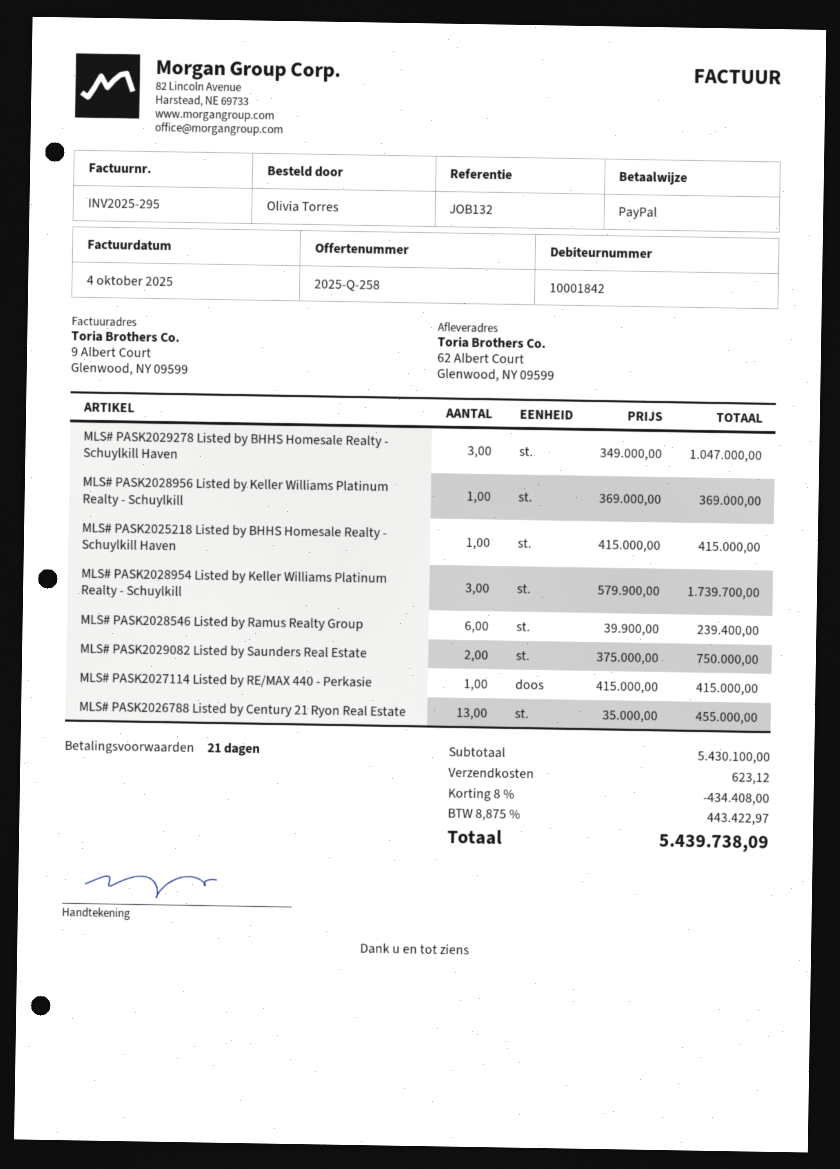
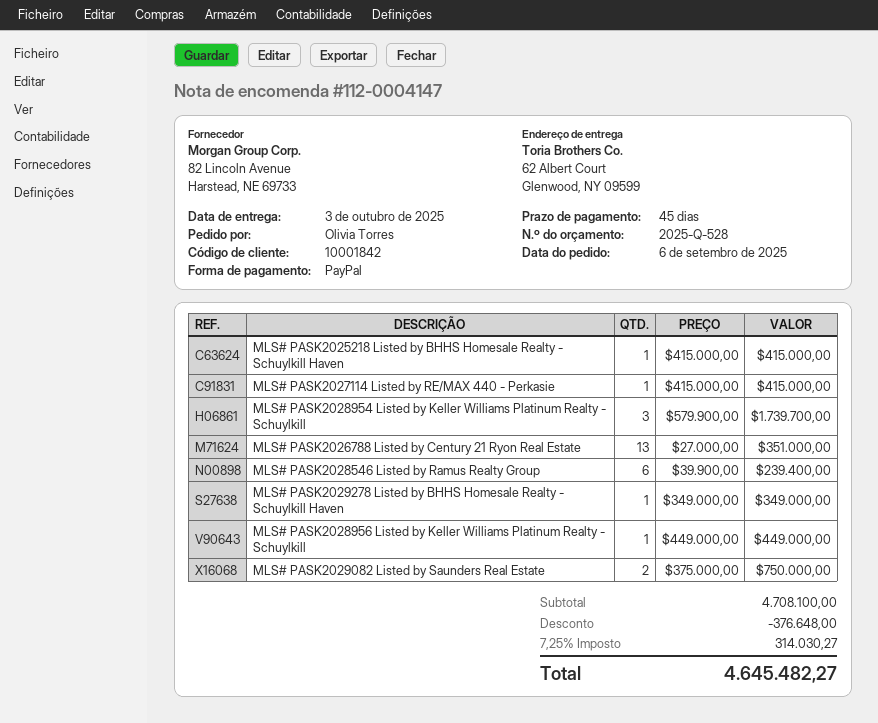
quote number: 2025-Q-258 -> 2025-Q-528
payment terms: 21 days -> 45 days
MLS# PASK2029278 Listed by BHHS Homesale Realty - Schuylkill Haven: 3 x 349000.00 = 1047000.00 -> 1 x 349000.00 = 349000.00
MLS# PASK2028956 Listed by Keller Williams Platinum Realty - Schuylkill: 1 x 369000.00 = 369000.00 -> 1 x 449000.00 = 449000.00
MLS# PASK2026788 Listed by Century 21 Ryon Real Estate: 13 x 35000.00 = 455000.00 -> 13 x 27000.00 = 351000.00
subtotal: 5430100.00 -> 4708100.00
discount: 434408.00 -> 376648.00
shipping: 623.12 -> none
tax: 8.875% = 443422.97 -> 7.25% = 314030.27
total: 5439738.09 -> 4645482.27

